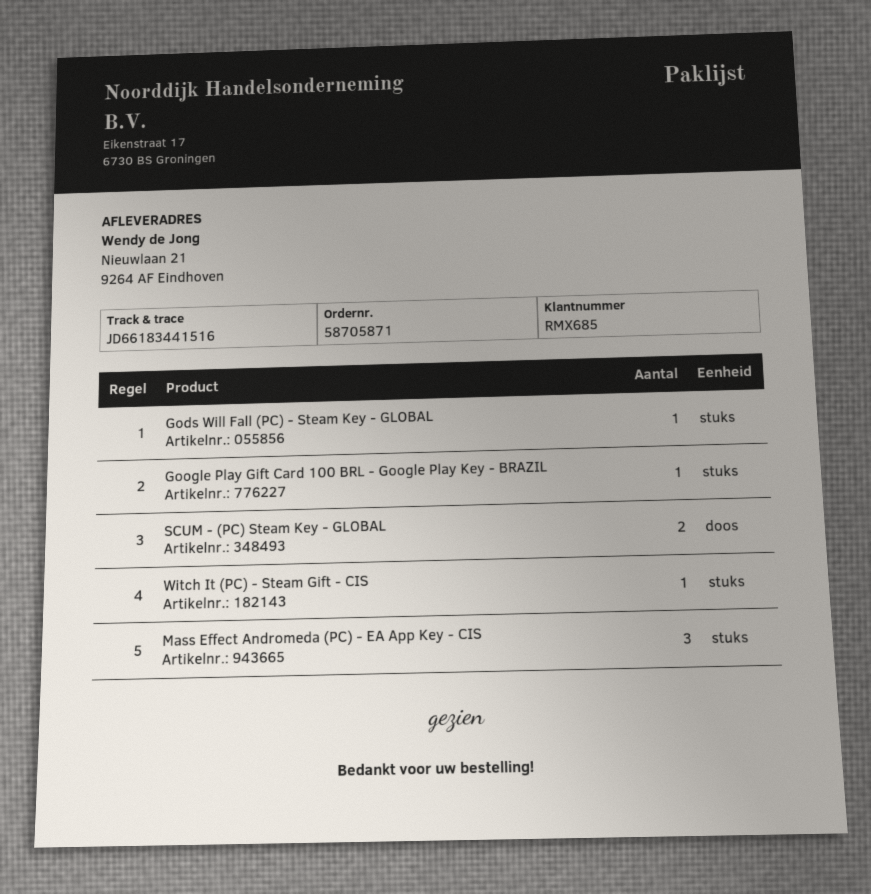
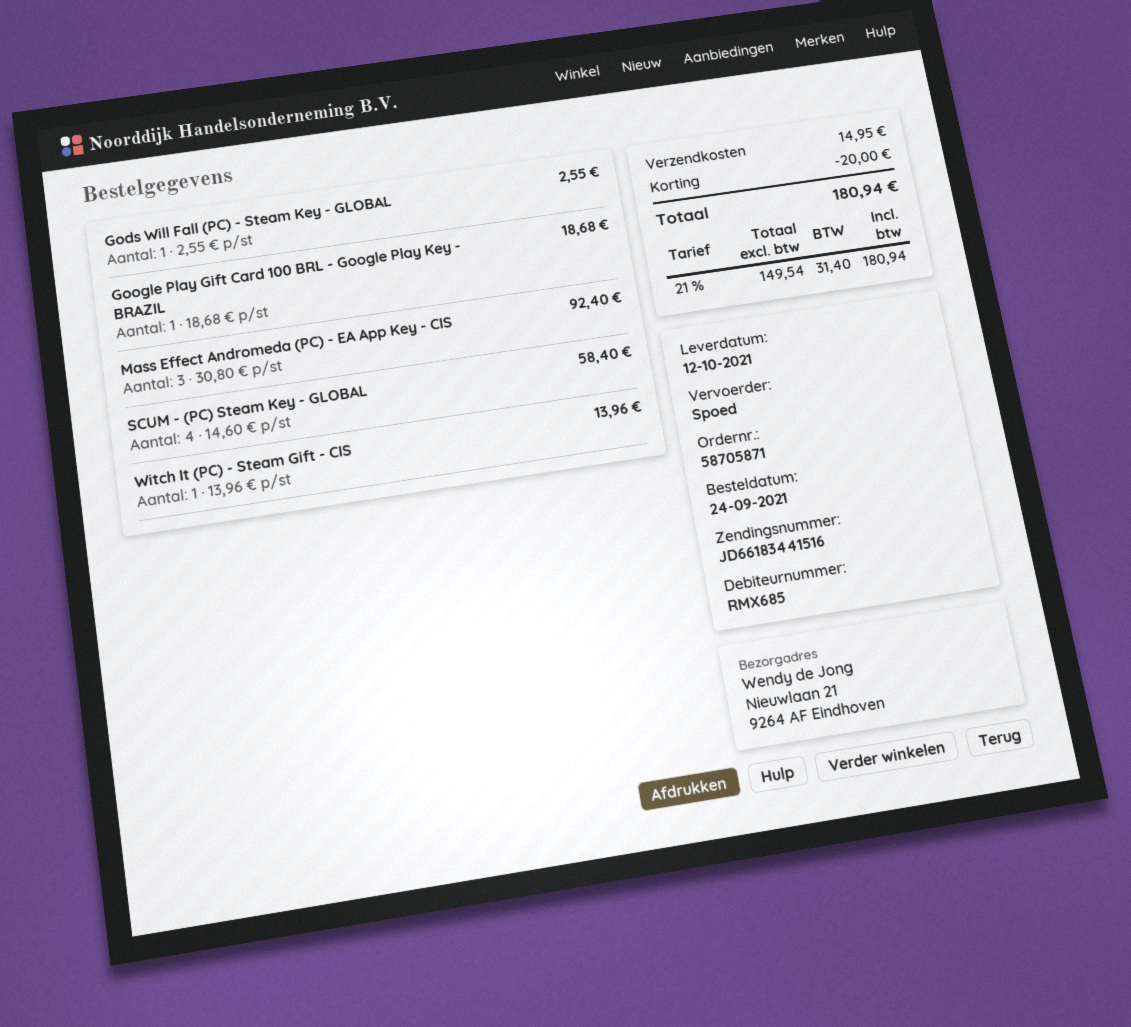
SCUM - (PC) Steam Key - GLOBAL: 2 -> 4

